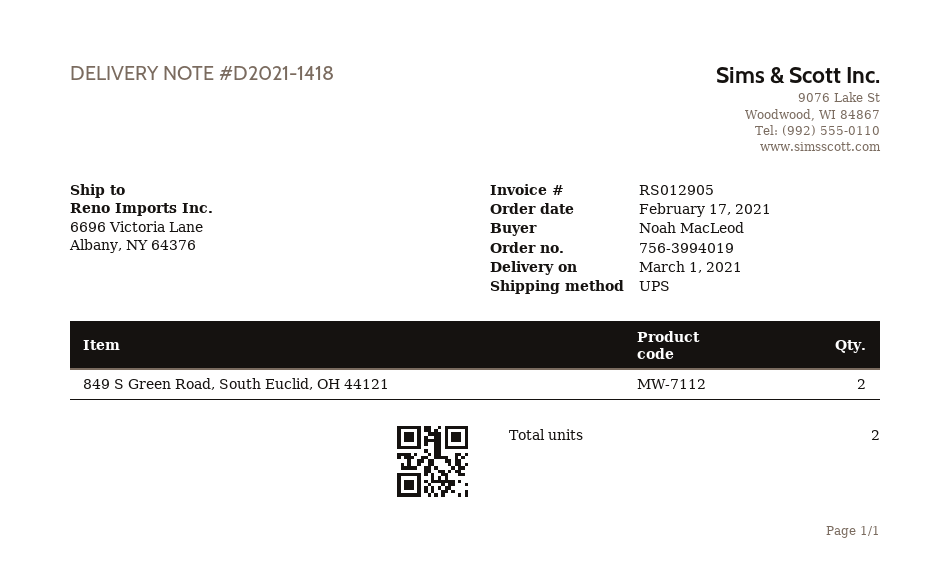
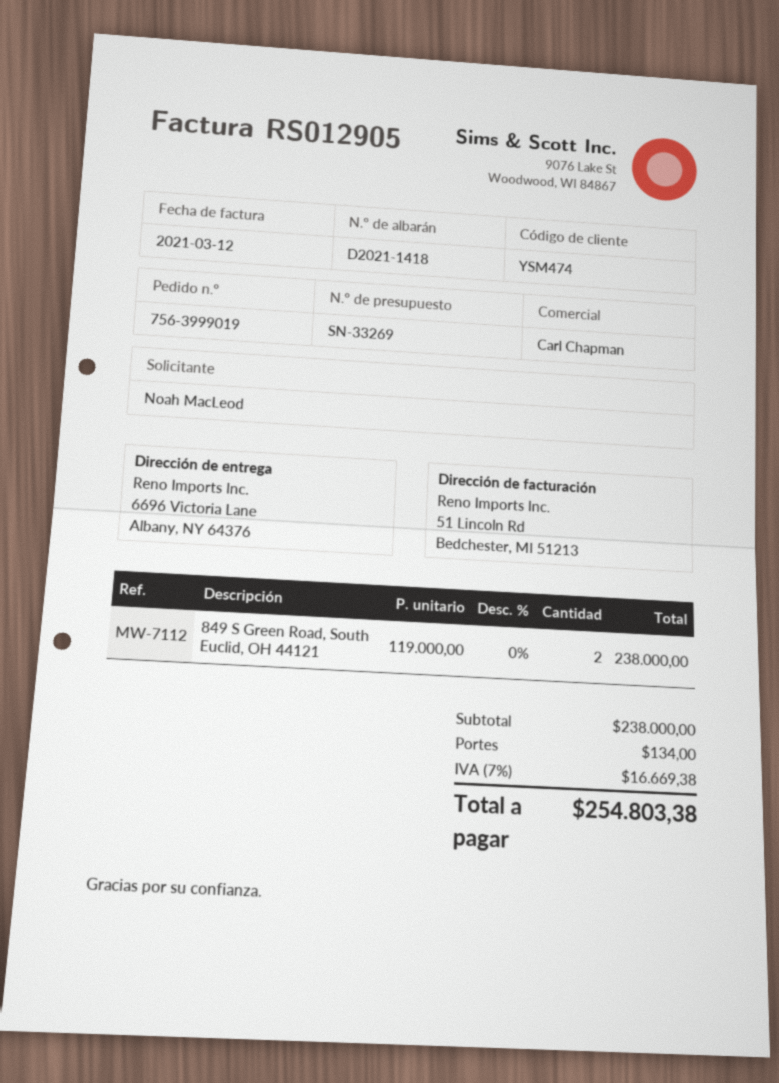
order number: 756-3994019 -> 756-3999019

